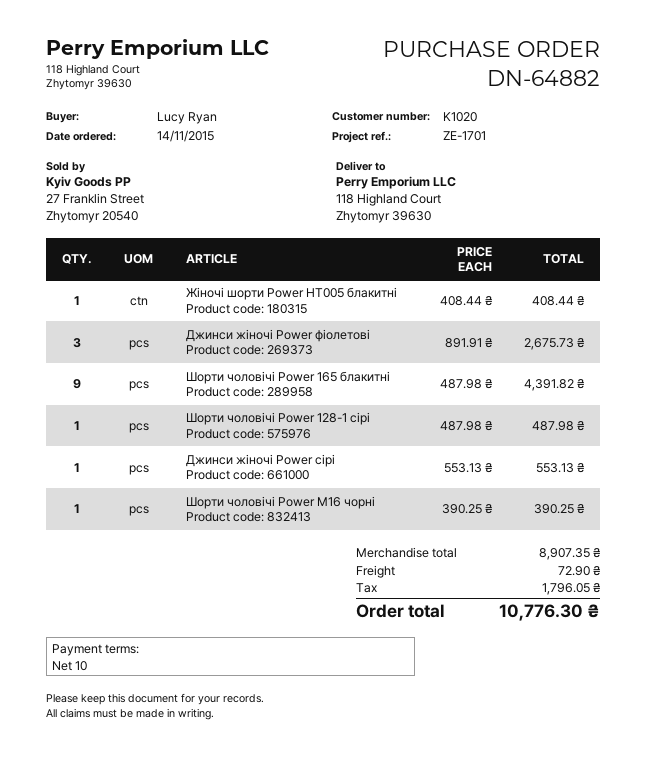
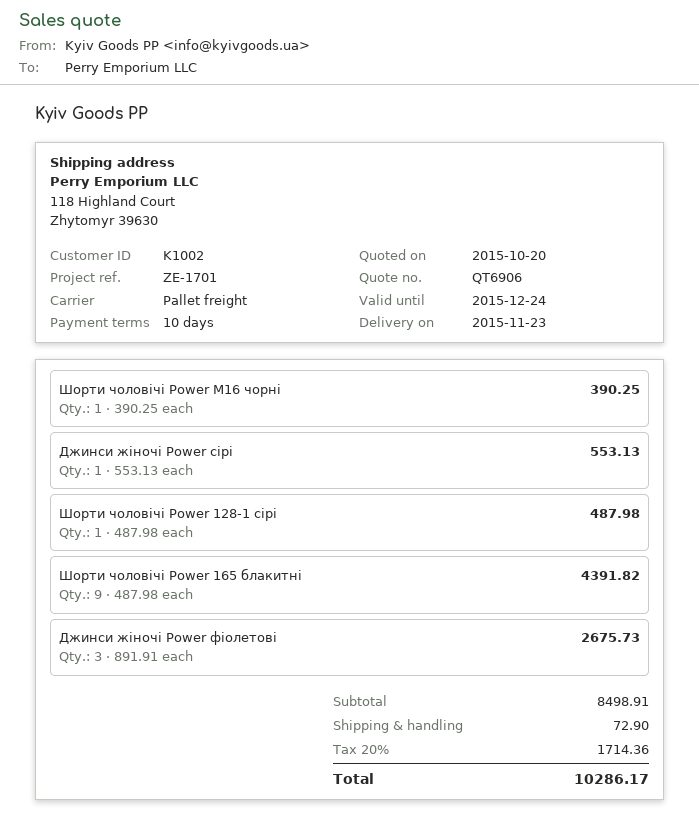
customer number: K1020 -> K1002
Жіночі шорти Power HT005 блакитні: 1 x 408.44 = 408.44 -> none
subtotal: 8907.35 -> 8498.91
tax: 1796.05 -> 1714.36
total: 10776.30 -> 10286.17

